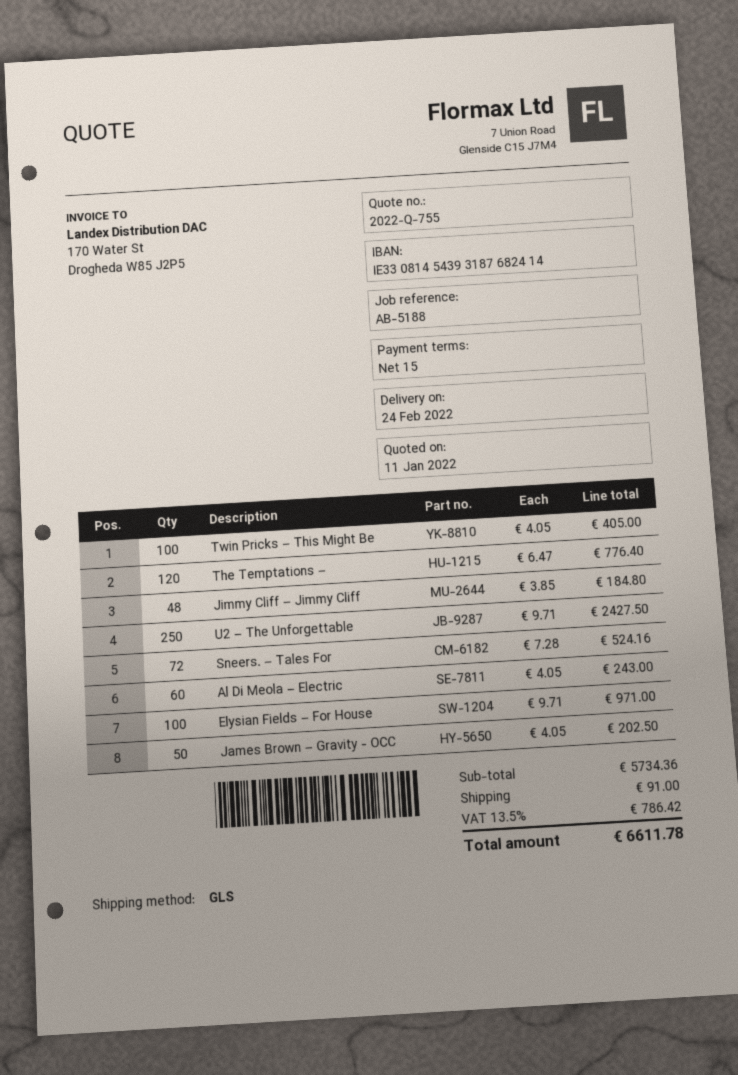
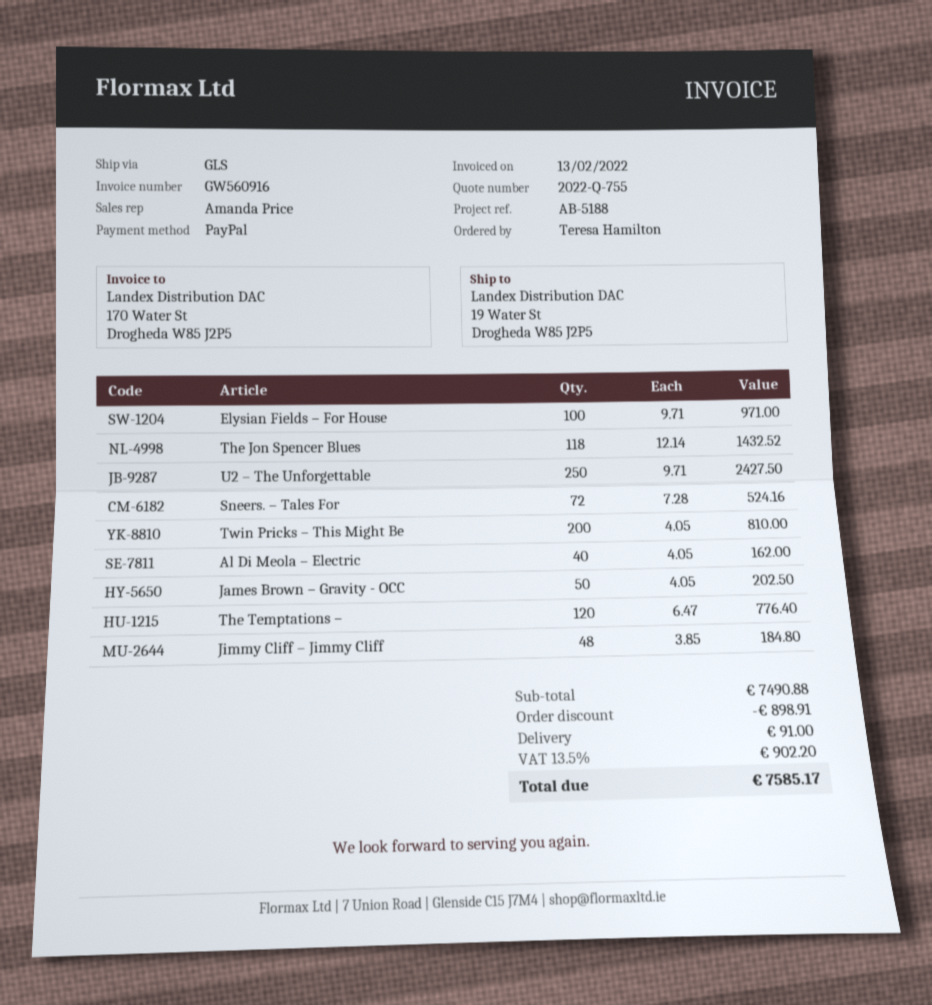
Twin Pricks – This Might Be: 100 x 4.05 = 405.00 -> 200 x 4.05 = 810.00
Al Di Meola – Electric: 60 x 4.05 = 243.00 -> 40 x 4.05 = 162.00
The Jon Spencer Blues: none -> 118 x 12.14 = 1432.52
subtotal: 5734.36 -> 7490.88
discount: none -> 898.91
tax: 13.5% = 786.42 -> 13.5% = 902.20
total: 6611.78 -> 7585.17

